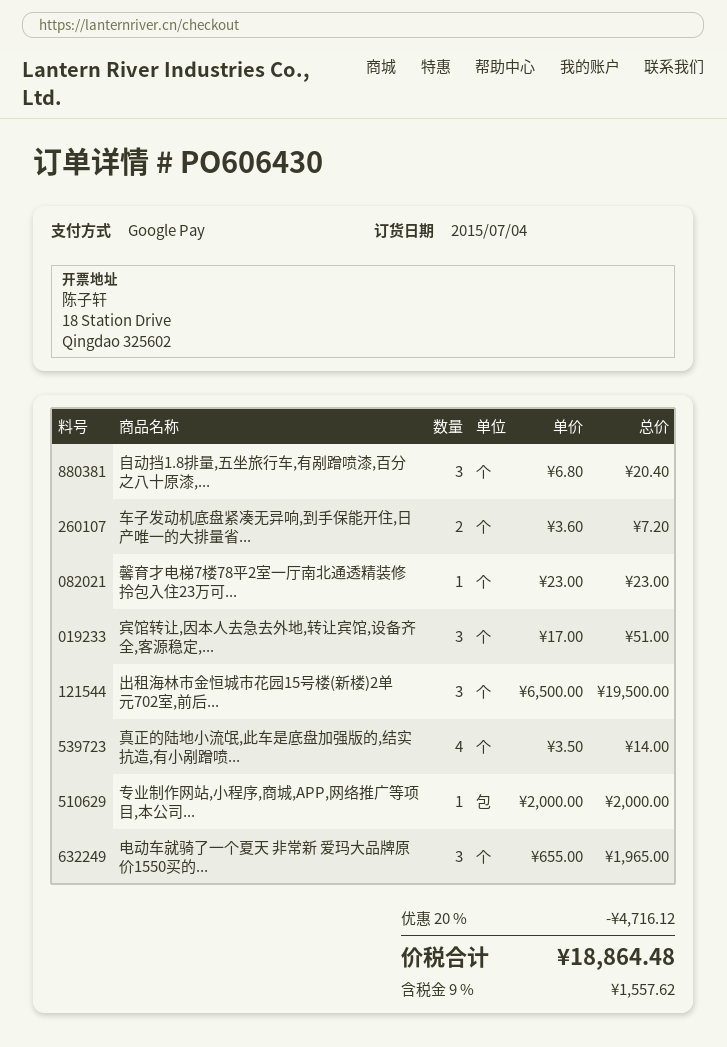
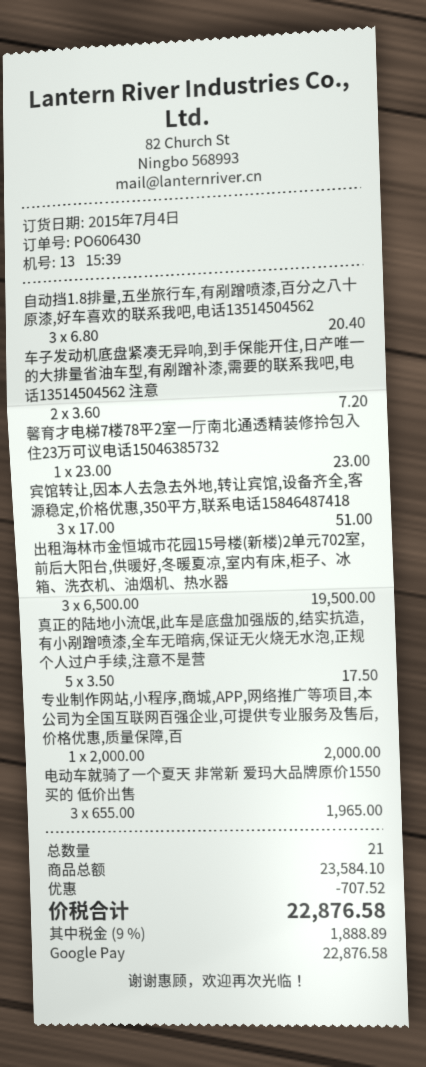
真正的陆地小流氓,此车是底盘加强版的,结实抗造,有小剐蹭喷...: 4 x 3.50 = 14.00 -> 5 x 3.50 = 17.50
discount: 4716.12 -> 707.52
tax: 9% = 1557.62 -> 9% = 1888.89
total: 18864.48 -> 22876.58

